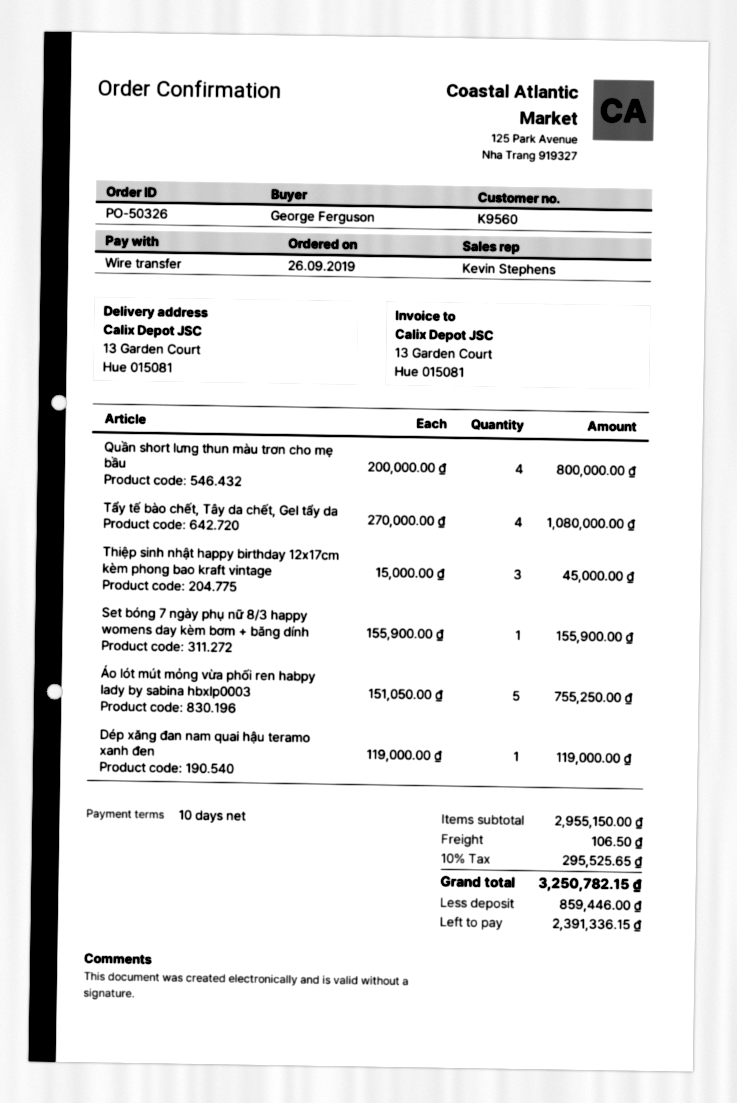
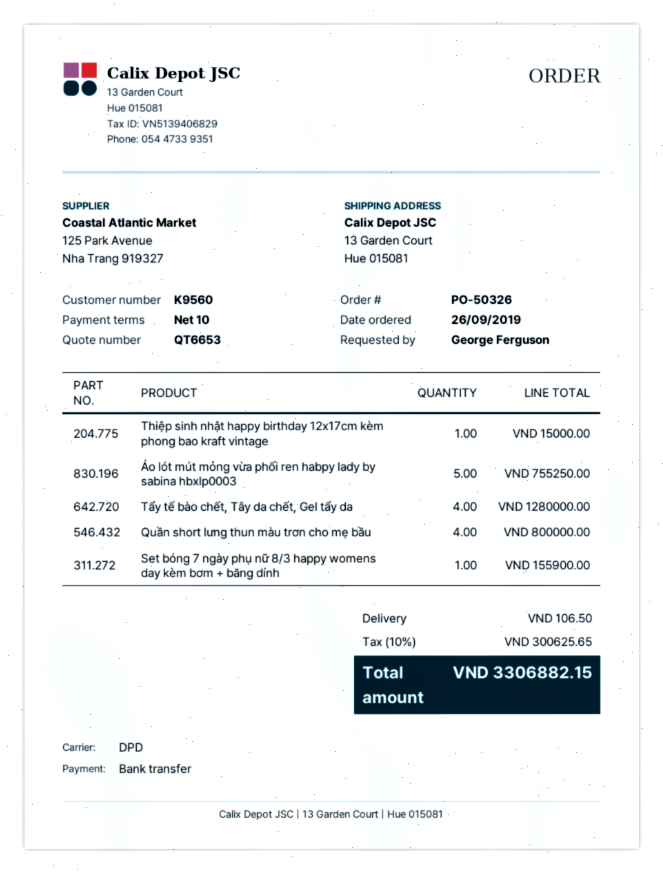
Tẩy tế bào chết, Tây da chết, Gel tẩy da: 4 for 1080000.00 -> 4 for 1280000.00
Thiệp sinh nhật happy birthday 12x17cm kèm phong bao kraft vintage: 3 for 45000.00 -> 1 for 15000.00
Dép xăng đan nam quai hậu teramo xanh đen: 1 for 119000.00 -> none
tax: 10% = 295525.65 -> 10% = 300625.65
total: 3250782.15 -> 3306882.15

